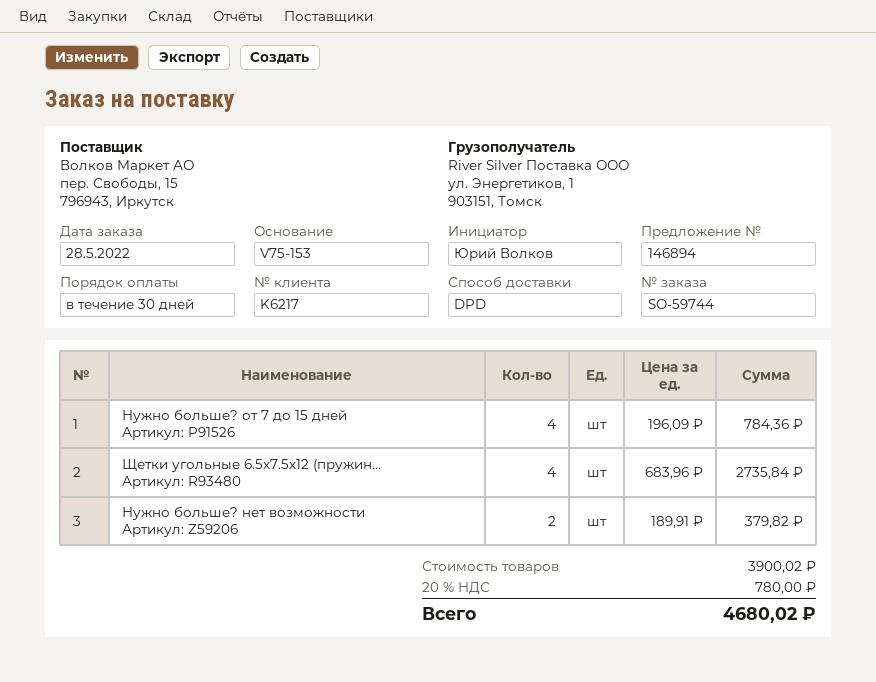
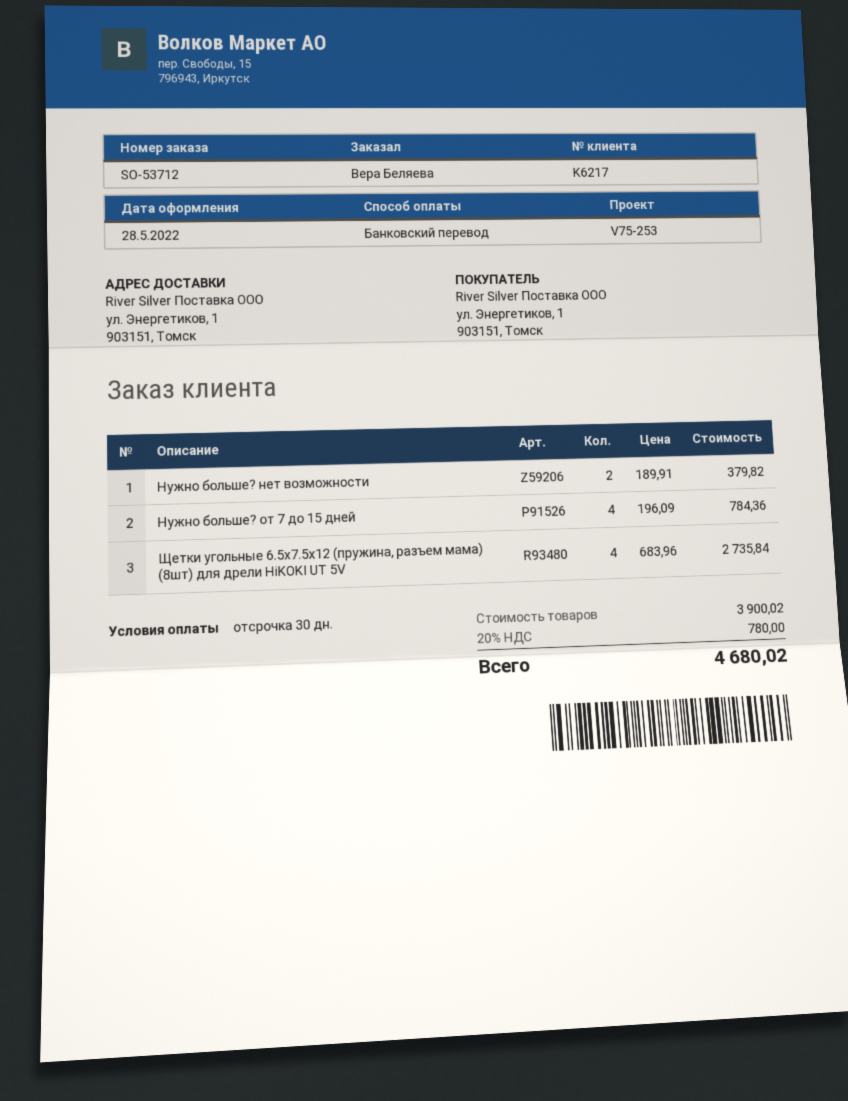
order number: SO-59744 -> SO-53712
reference: V75-153 -> V75-253
ordered by: Юрий Волков -> Вера Беляева

